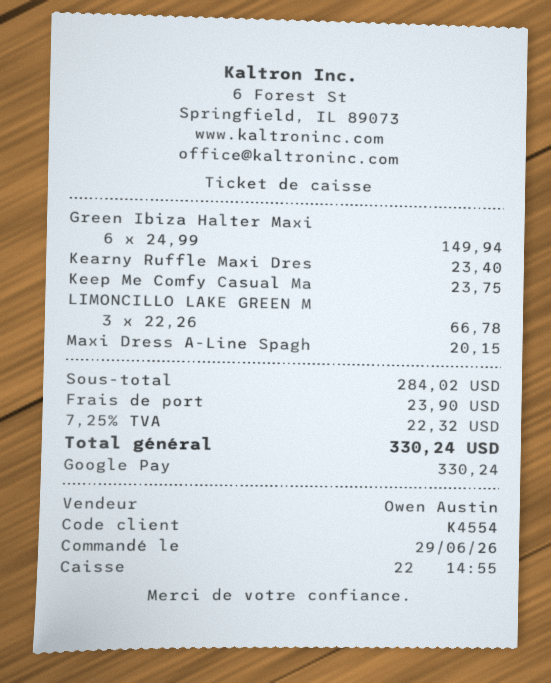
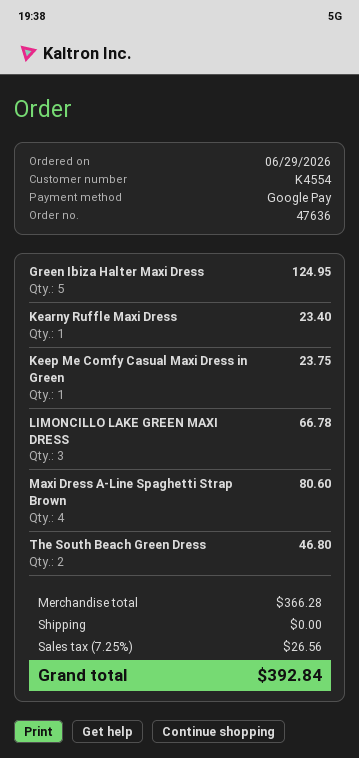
Green Ibiza Halter Maxi: 6 for 149.94 -> 5 for 124.95
Maxi Dress A-Line Spagh: 1 for 20.15 -> 4 for 80.60
The South Beach Green Dress: none -> 2 for 46.80
subtotal: 284.02 -> 366.28
shipping: 23.90 -> 0.00
tax: 7.25% = 22.32 -> 7.25% = 26.56
total: 330.24 -> 392.84

